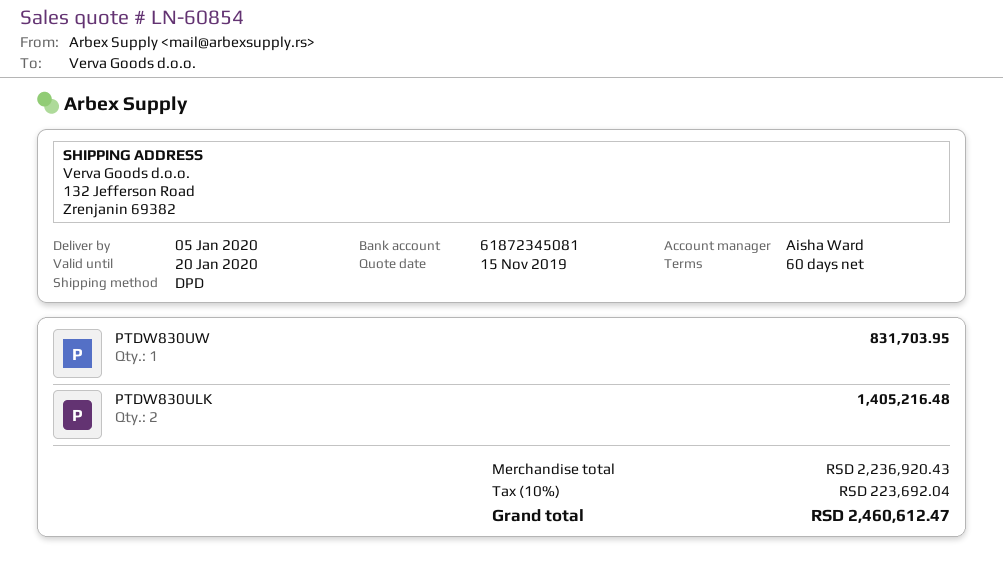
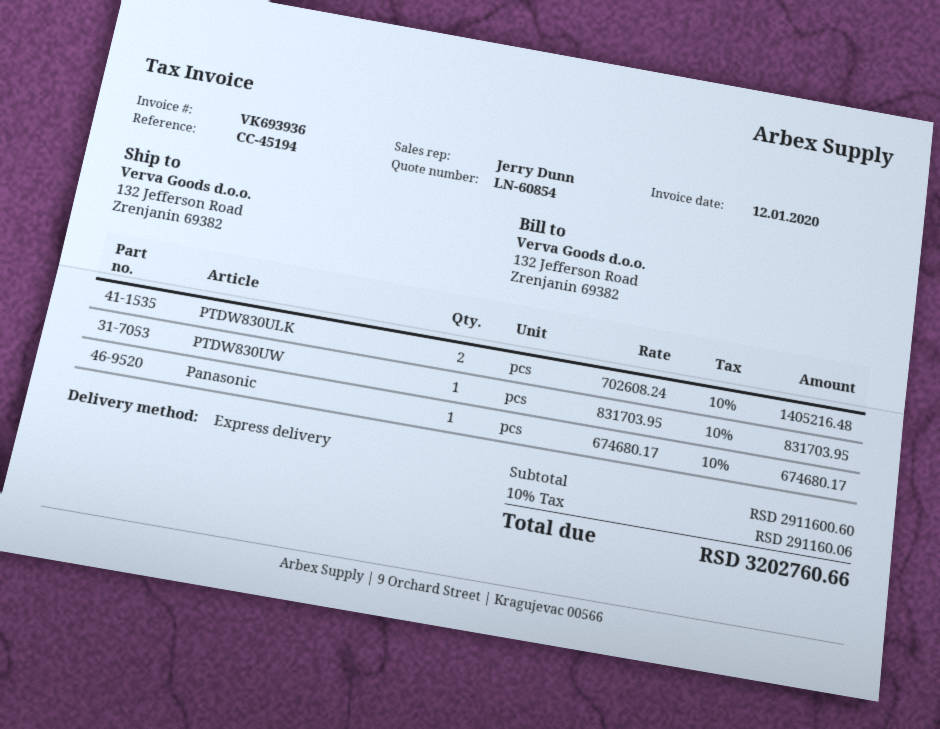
sales rep: Aisha Ward -> Jerry Dunn
shipping method: DPD -> express
Panasonic: none -> 1 for 674680.17
subtotal: 2236920.43 -> 2911600.60
tax: 10% = 223692.04 -> 10% = 291160.06
total: 2460612.47 -> 3202760.66

